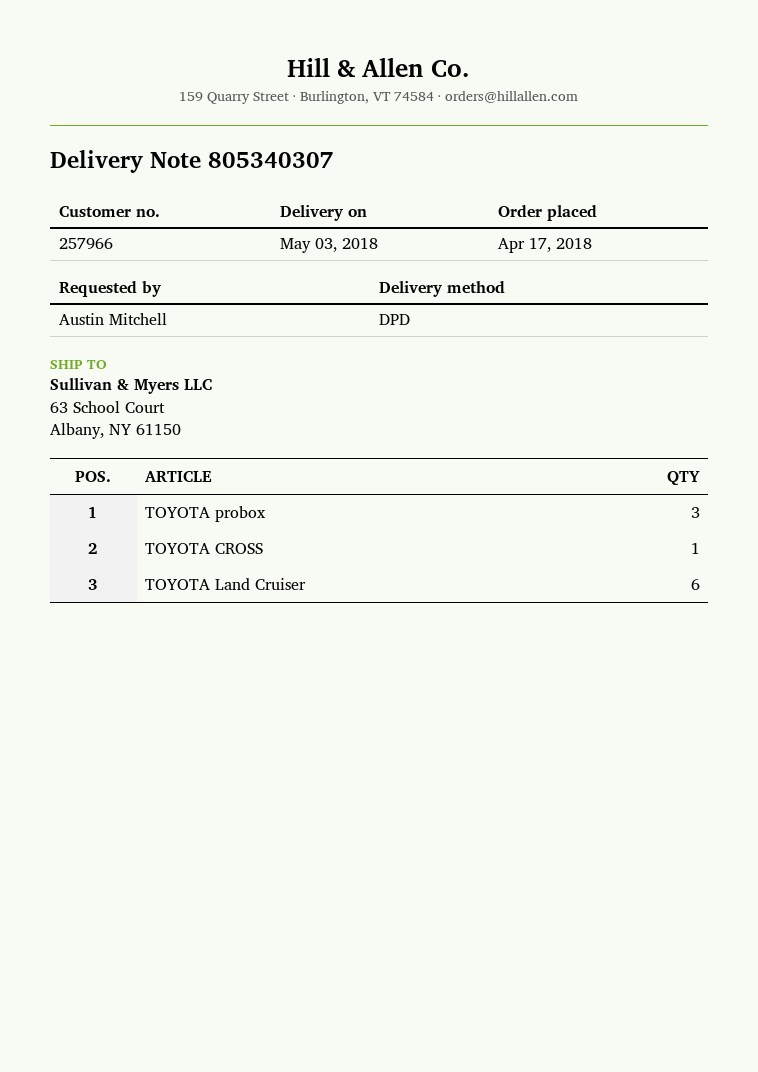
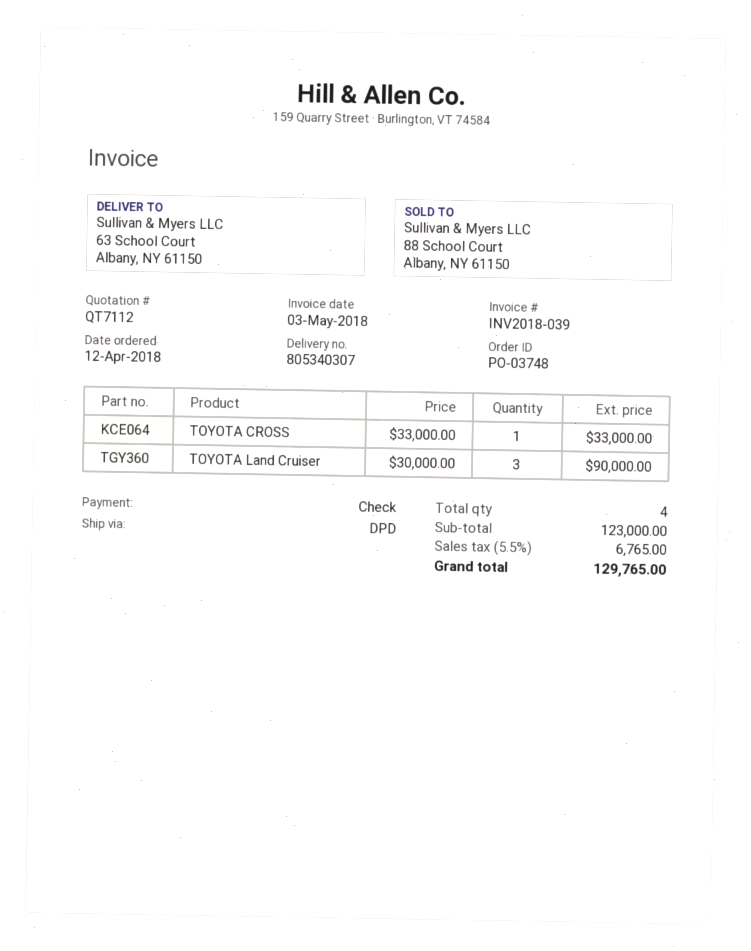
order date: 2018-04-17 -> 2018-04-12
TOYOTA probox: 3 -> none
TOYOTA Land Cruiser: 6 -> 3

